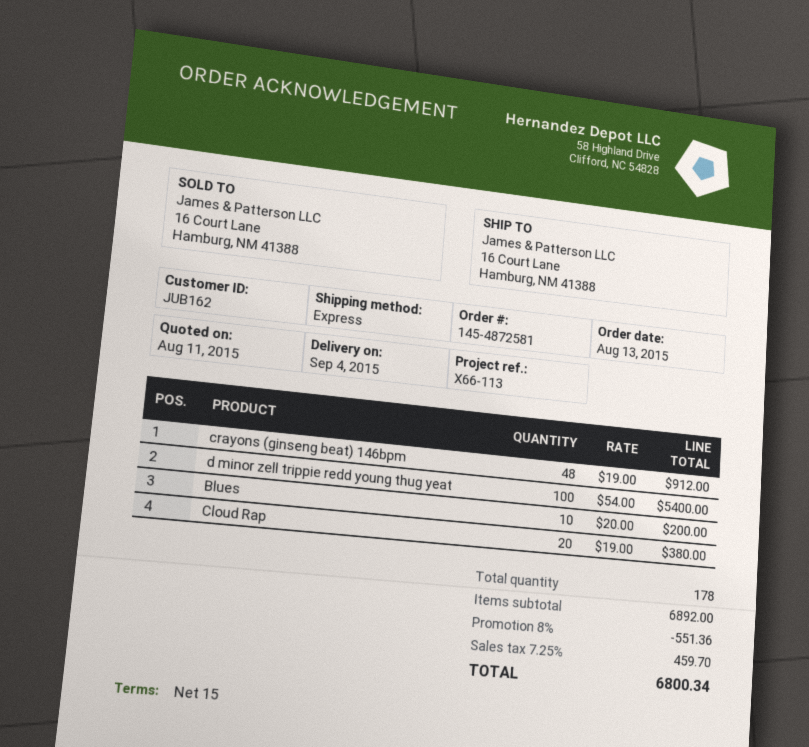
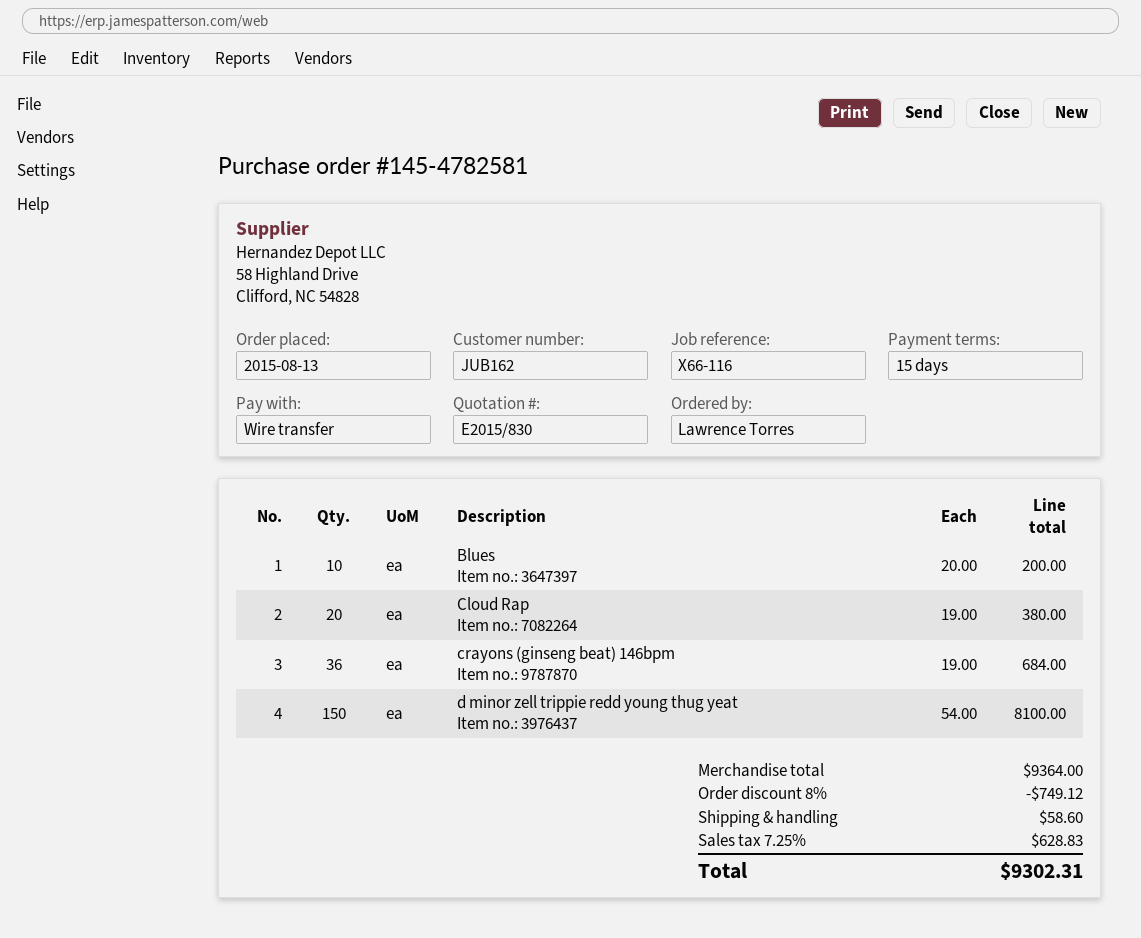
order number: 145-4872581 -> 145-4782581
reference: X66-113 -> X66-116
crayons (ginseng beat) 146bpm: 48 x 19.00 = 912.00 -> 36 x 19.00 = 684.00
d minor zell trippie redd young thug yeat: 100 x 54.00 = 5400.00 -> 150 x 54.00 = 8100.00
subtotal: 6892.00 -> 9364.00
discount: 8% = 551.36 -> 8% = 749.12
shipping: none -> 58.60
tax: 7.25% = 459.70 -> 7.25% = 628.83
total: 6800.34 -> 9302.31

